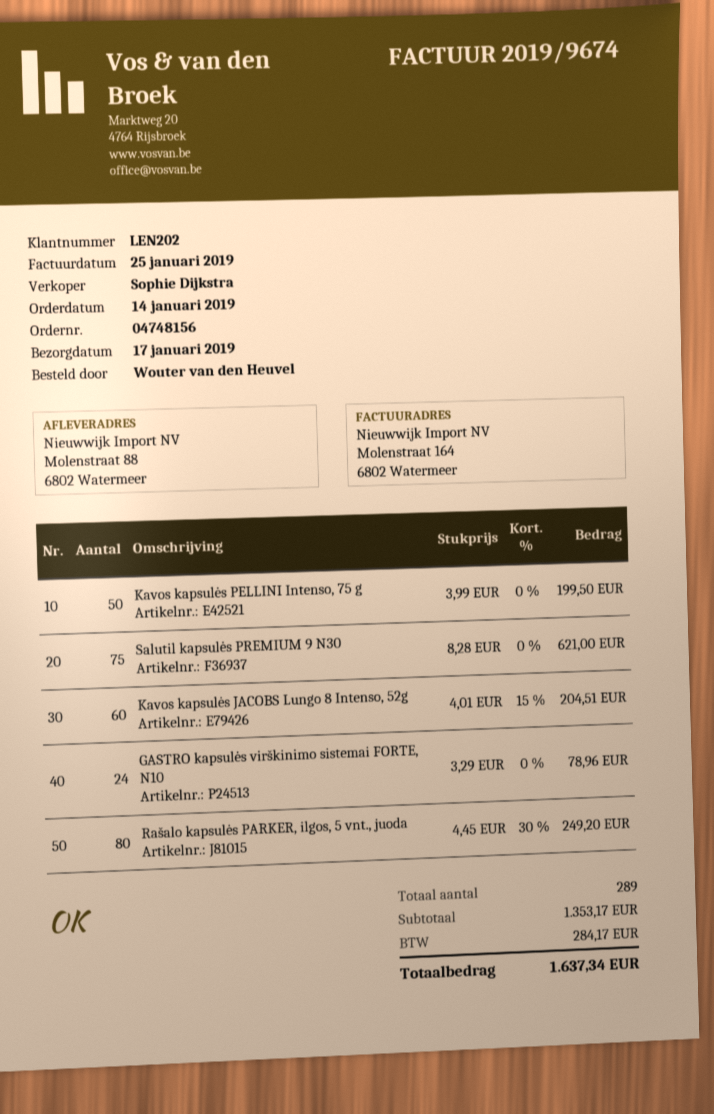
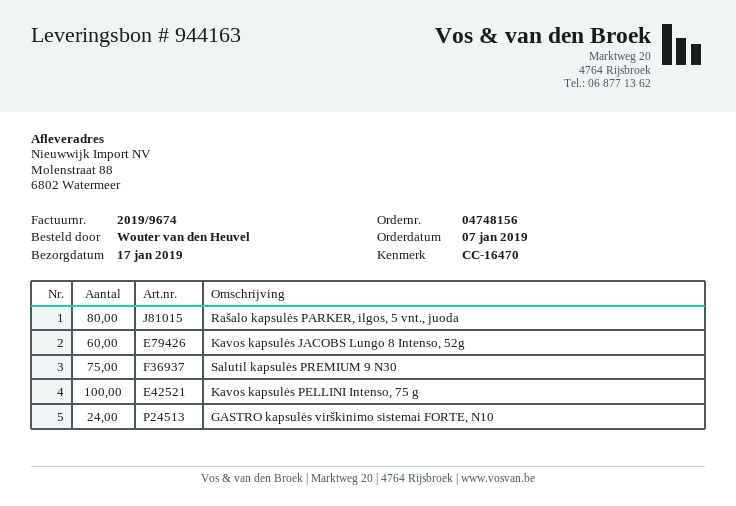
order date: 2019-01-14 -> 2019-01-07
Kavos kapsulės PELLINI Intenso, 75 g: 50 -> 100

